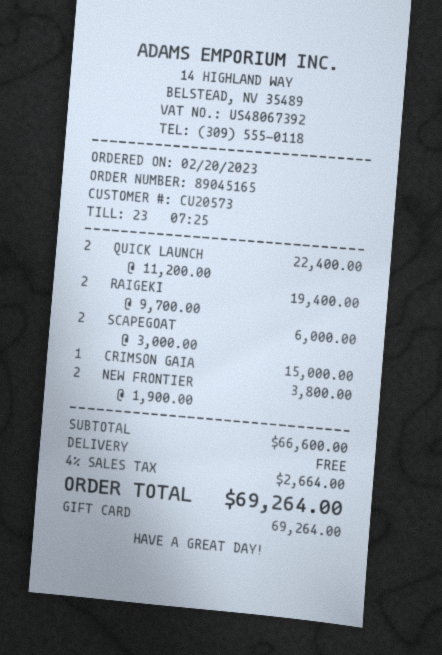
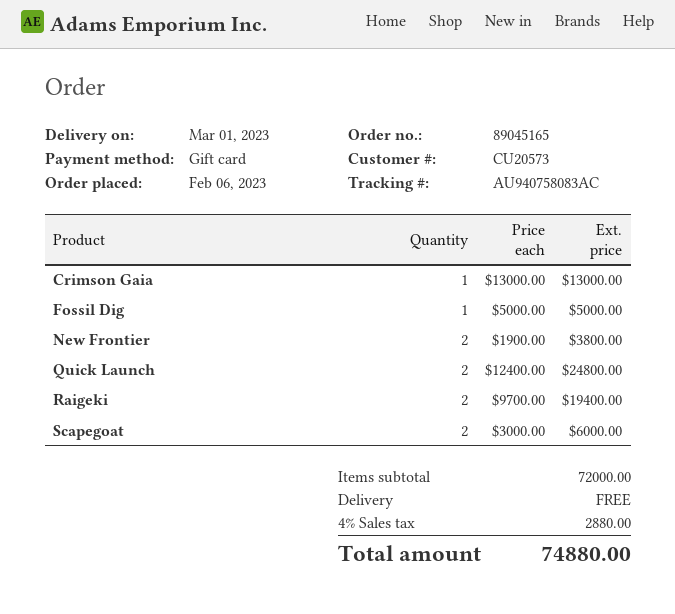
order date: 2023-02-20 -> 2023-02-06
QUICK LAUNCH: 2 x 11200.00 = 22400.00 -> 2 x 12400.00 = 24800.00
CRIMSON GAIA: 1 x 15000.00 = 15000.00 -> 1 x 13000.00 = 13000.00
Fossil Dig: none -> 1 x 5000.00 = 5000.00
subtotal: 66600.00 -> 72000.00
tax: 4% = 2664.00 -> 4% = 2880.00
total: 69264.00 -> 74880.00

